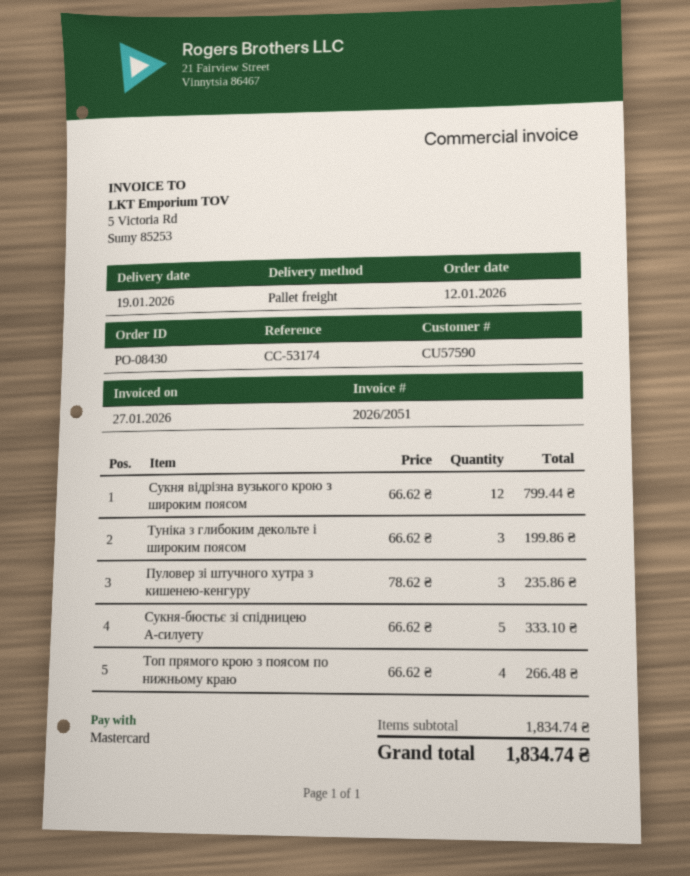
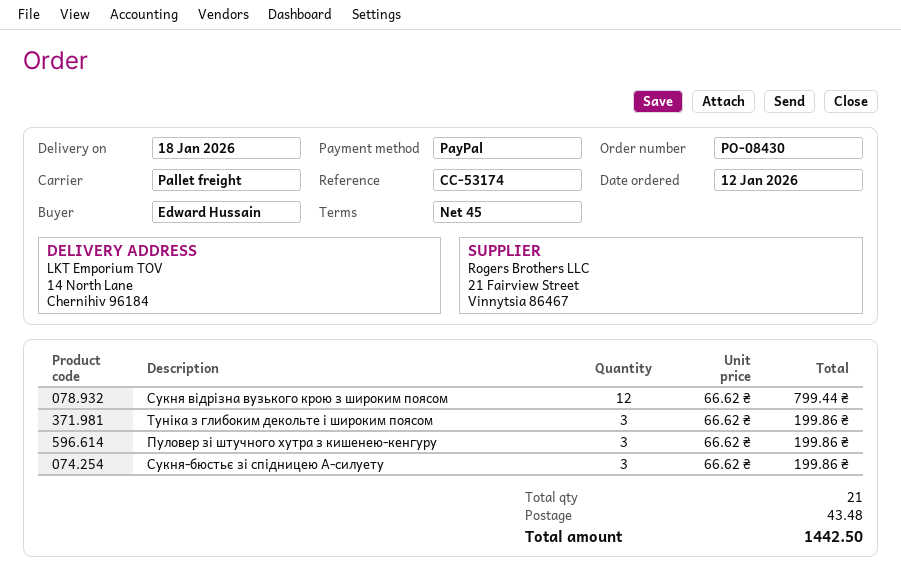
delivery date: 2026-01-19 -> 2026-01-18
payment method: Mastercard -> PayPal
Пуловер зі штучного хутра з кишенею-кенгуру: 3 x 78.62 = 235.86 -> 3 x 66.62 = 199.86
Сукня-бюстьє зі спідницею А-силуету: 5 x 66.62 = 333.10 -> 3 x 66.62 = 199.86
Топ прямого крою з поясом по нижньому краю: 4 x 66.62 = 266.48 -> none
shipping: none -> 43.48
total: 1834.74 -> 1442.50

